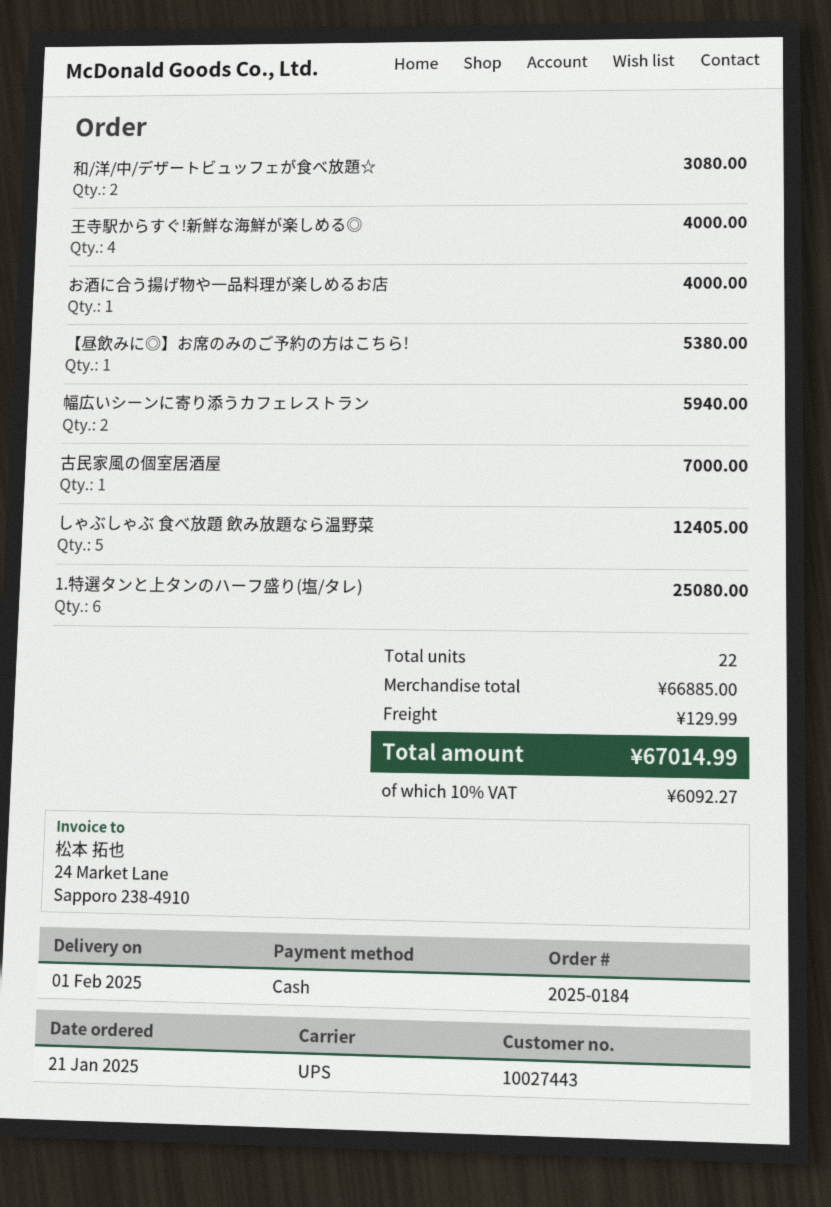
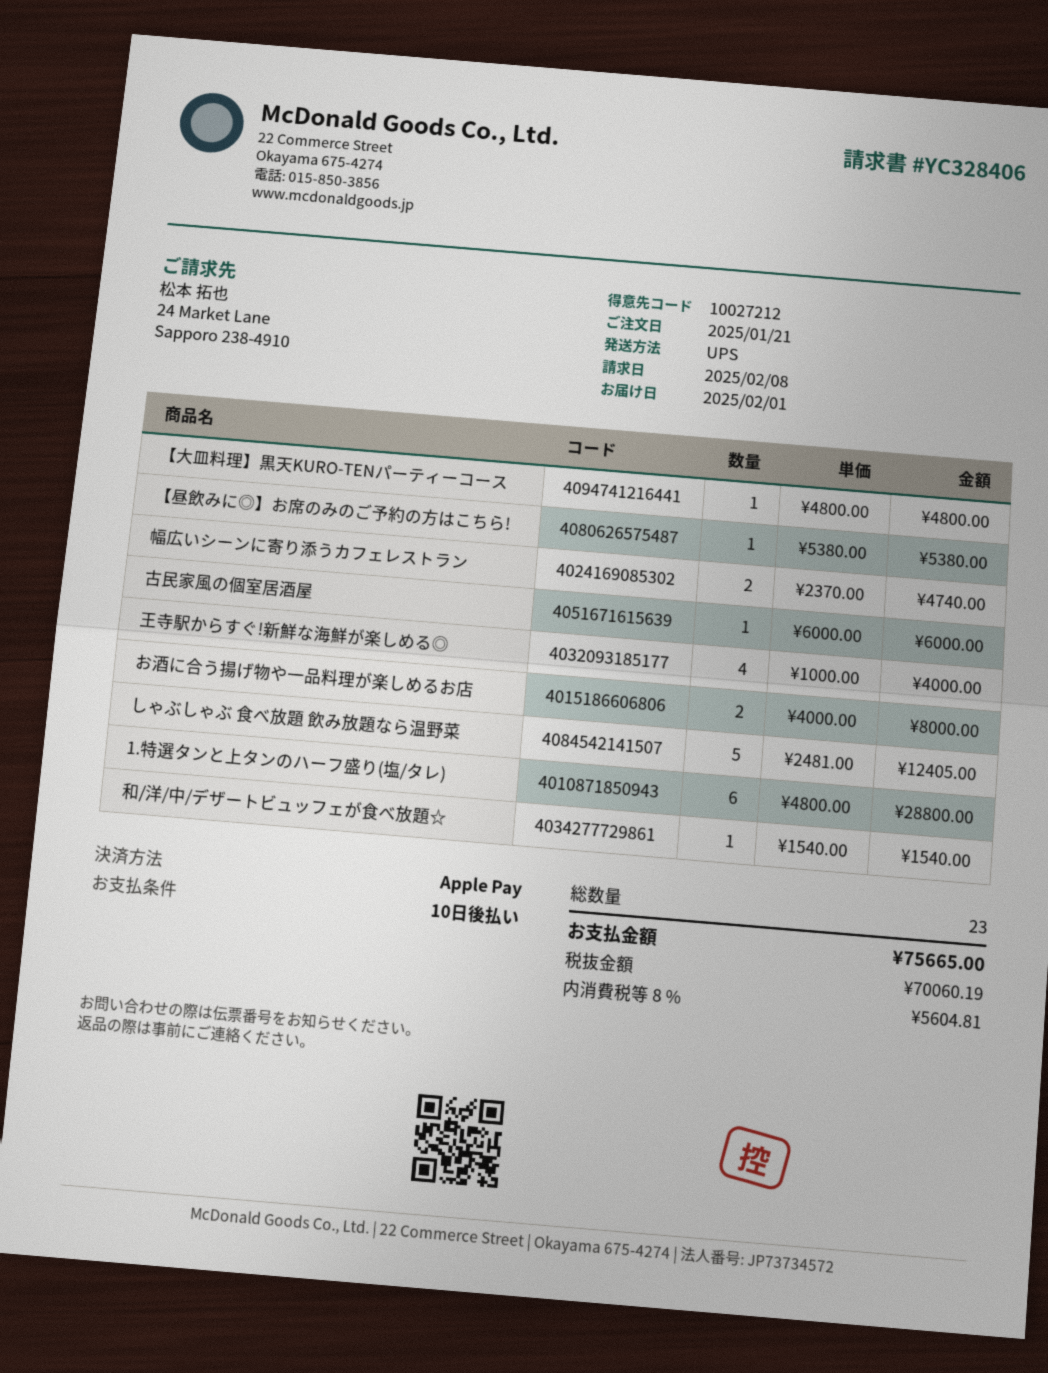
customer number: 10027443 -> 10027212
payment method: cash -> Apple Pay
和/洋/中/デザートビュッフェが食べ放題☆: 2 for 3080.00 -> 1 for 1540.00
お酒に合う揚げ物や一品料理が楽しめるお店: 1 for 4000.00 -> 2 for 8000.00
幅広いシーンに寄り添うカフェレストラン: 2 for 5940.00 -> 2 for 4740.00
古民家風の個室居酒屋: 1 for 7000.00 -> 1 for 6000.00
1.特選タンと上タンのハーフ盛り(塩/タレ): 6 for 25080.00 -> 6 for 28800.00
【大皿料理】黒天KURO-TENパーティーコース: none -> 1 for 4800.00
total quantity: 22 -> 23
shipping: 129.99 -> none
tax: 10% = 6092.27 -> 8% = 5604.81
total: 67014.99 -> 75665.00

